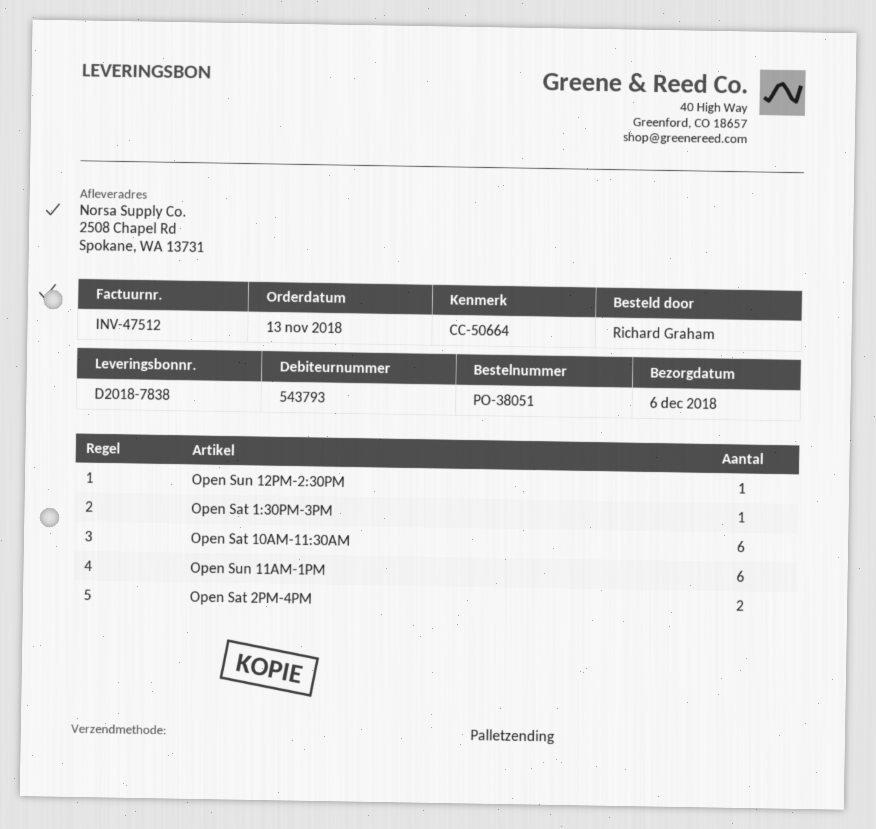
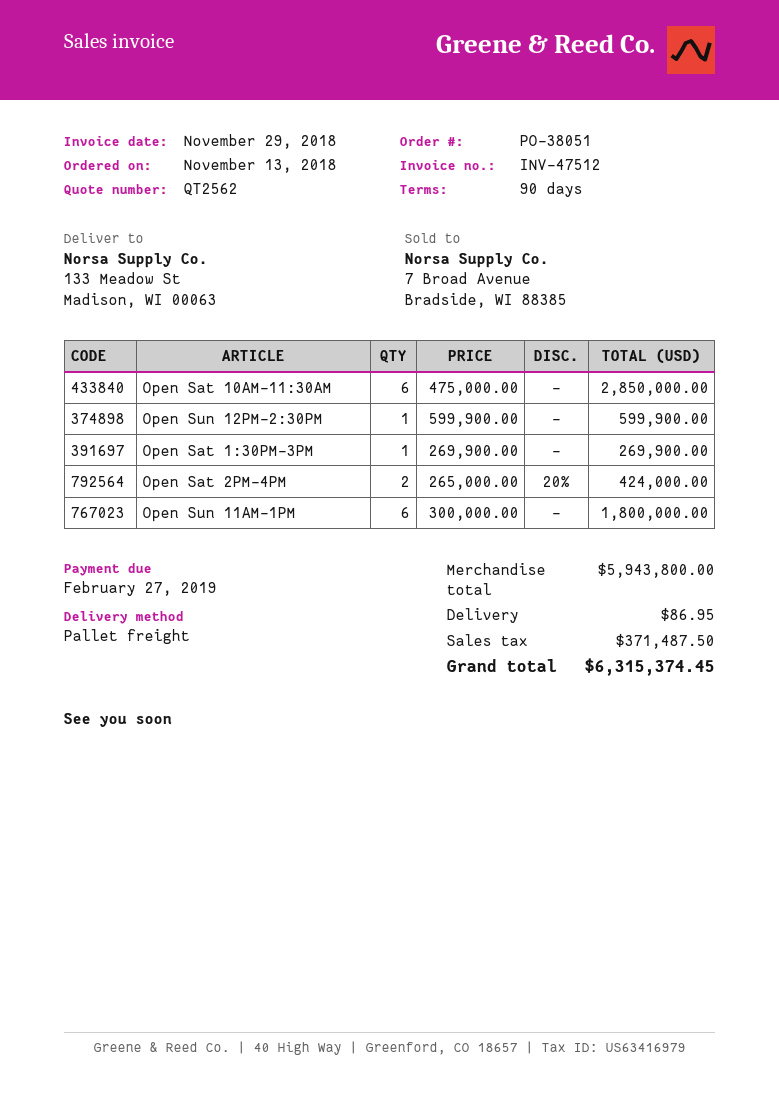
ship to: 2508 Chapel Rd, Spokane, WA 13731 -> 133 Meadow St, Madison, WI 00063

